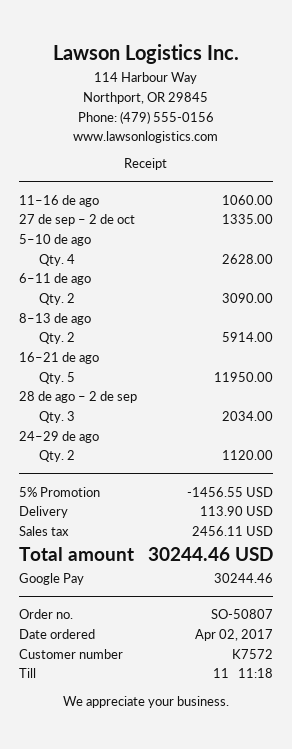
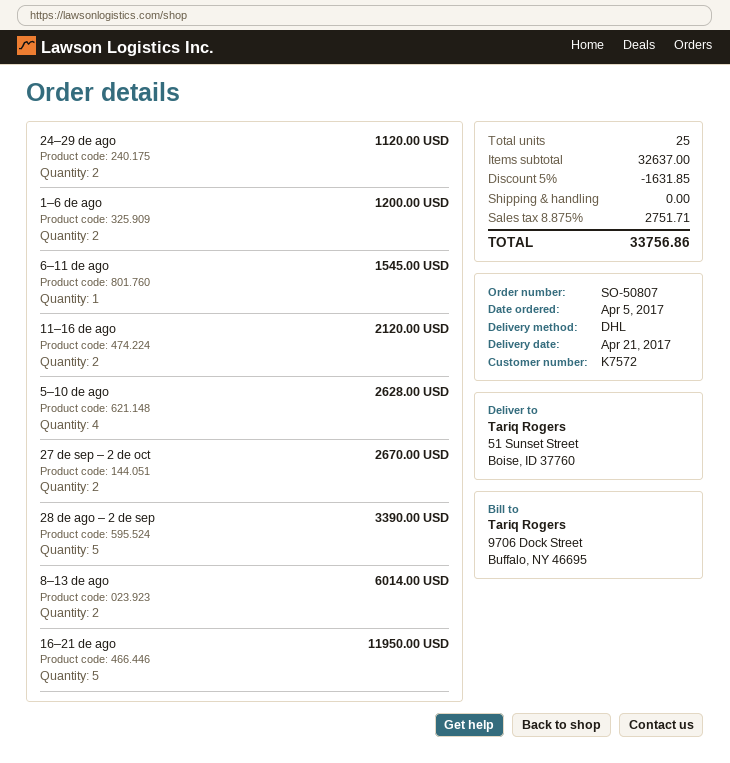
order date: 2017-04-02 -> 2017-04-05
11–16 de ago: 1 for 1060.00 -> 2 for 2120.00
27 de sep – 2 de oct: 1 for 1335.00 -> 2 for 2670.00
6–11 de ago: 2 for 3090.00 -> 1 for 1545.00
8–13 de ago: 2 for 5914.00 -> 2 for 6014.00
28 de ago – 2 de sep: 3 for 2034.00 -> 5 for 3390.00
1–6 de ago: none -> 2 for 1200.00
discount: 5% = 1456.55 -> 5% = 1631.85
shipping: 113.90 -> 0.00
tax: 2456.11 -> 2751.71
total: 30244.46 -> 33756.86

